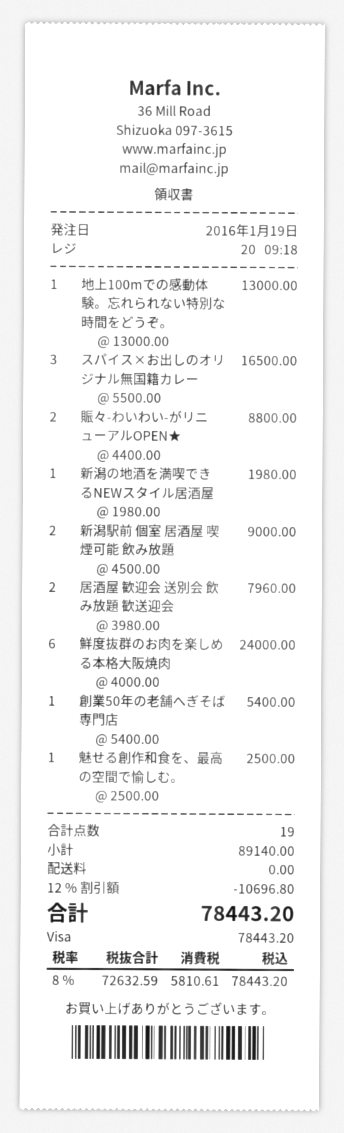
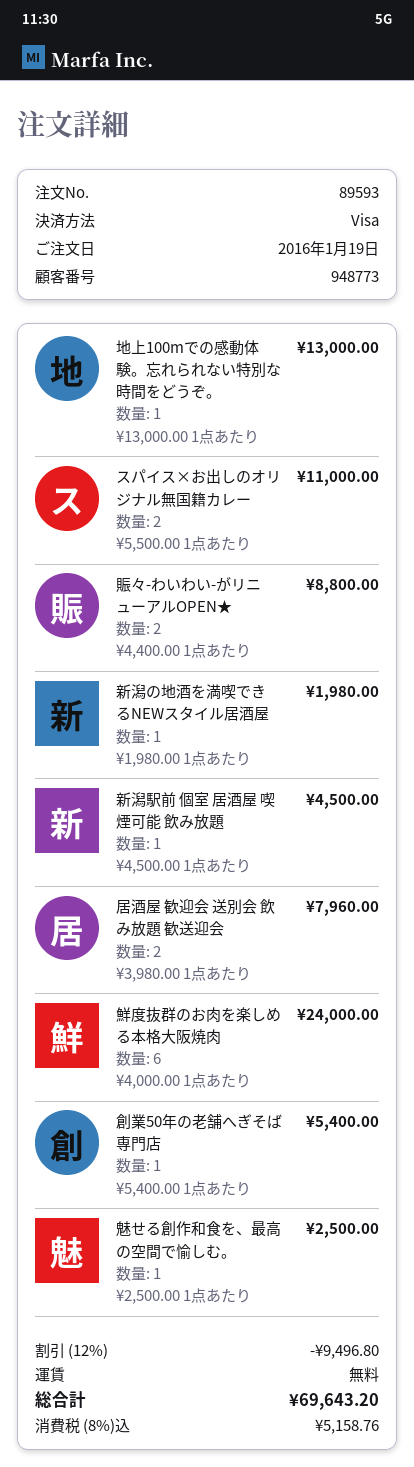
スパイス×お出しのオリジナル無国籍カレー: 3 x 5500.00 = 16500.00 -> 2 x 5500.00 = 11000.00
新潟駅前 個室 居酒屋 喫煙可能 飲み放題: 2 x 4500.00 = 9000.00 -> 1 x 4500.00 = 4500.00
discount: 12% = 10696.80 -> 12% = 9496.80
tax: 8% = 5810.61 -> 8% = 5158.76
total: 78443.20 -> 69643.20

